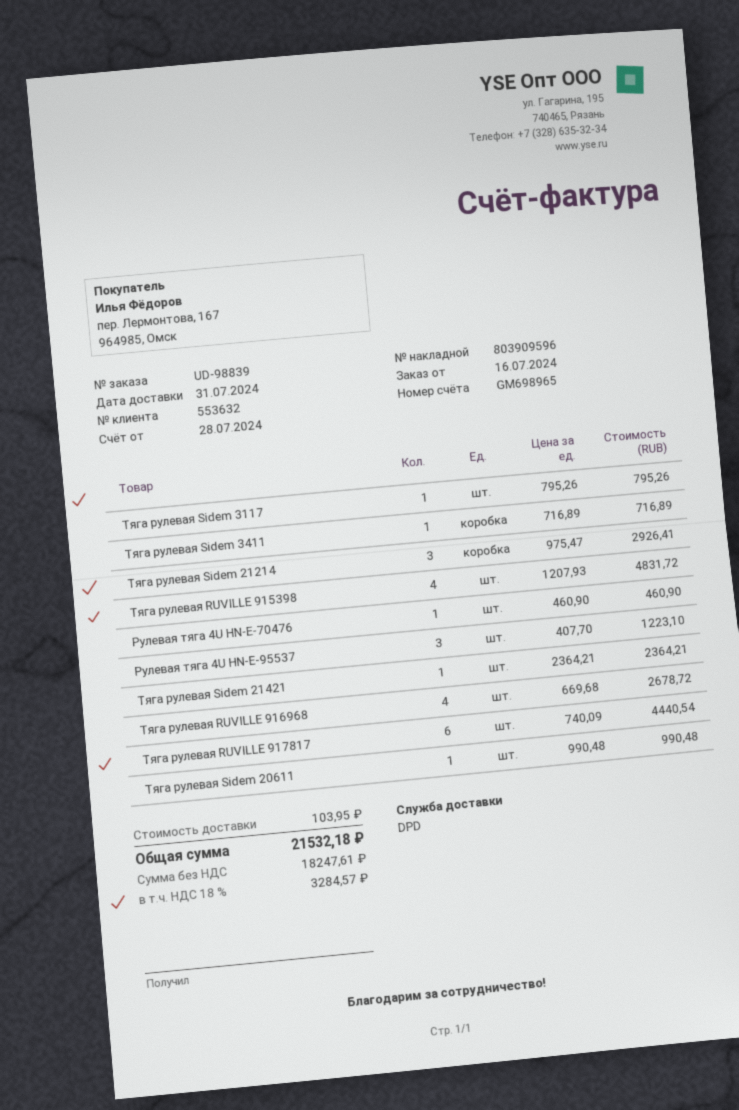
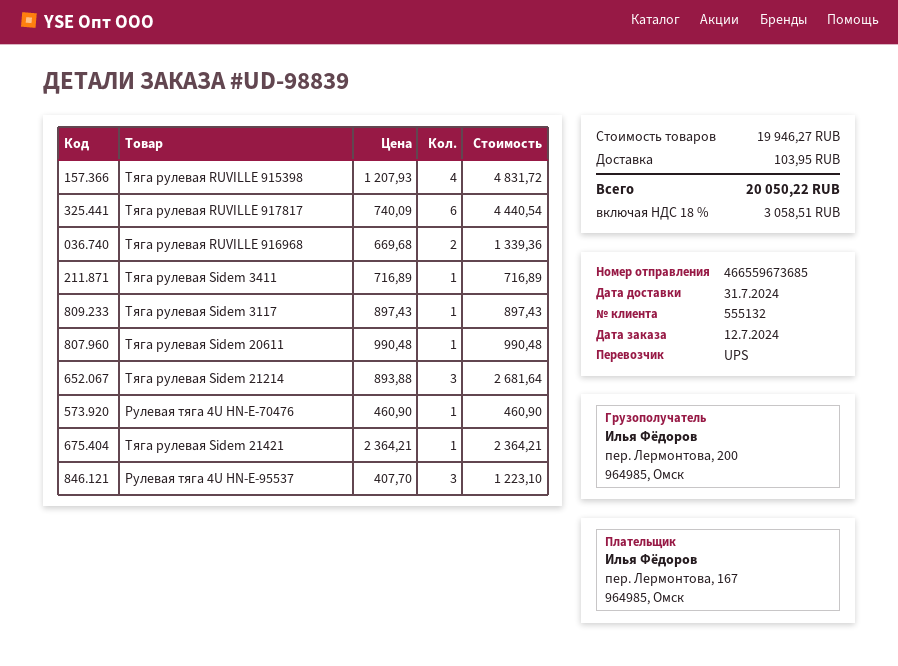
order date: 2024-07-16 -> 2024-07-12
customer number: 553632 -> 555132
shipping method: DPD -> UPS
Тяга рулевая Sidem 3117: 1 x 795.26 = 795.26 -> 1 x 897.43 = 897.43
Тяга рулевая Sidem 21214: 3 x 975.47 = 2926.41 -> 3 x 893.88 = 2681.64
Тяга рулевая RUVILLE 916968: 4 x 669.68 = 2678.72 -> 2 x 669.68 = 1339.36
tax: 18% = 3284.57 -> 18% = 3058.51
total: 21532.18 -> 20050.22

